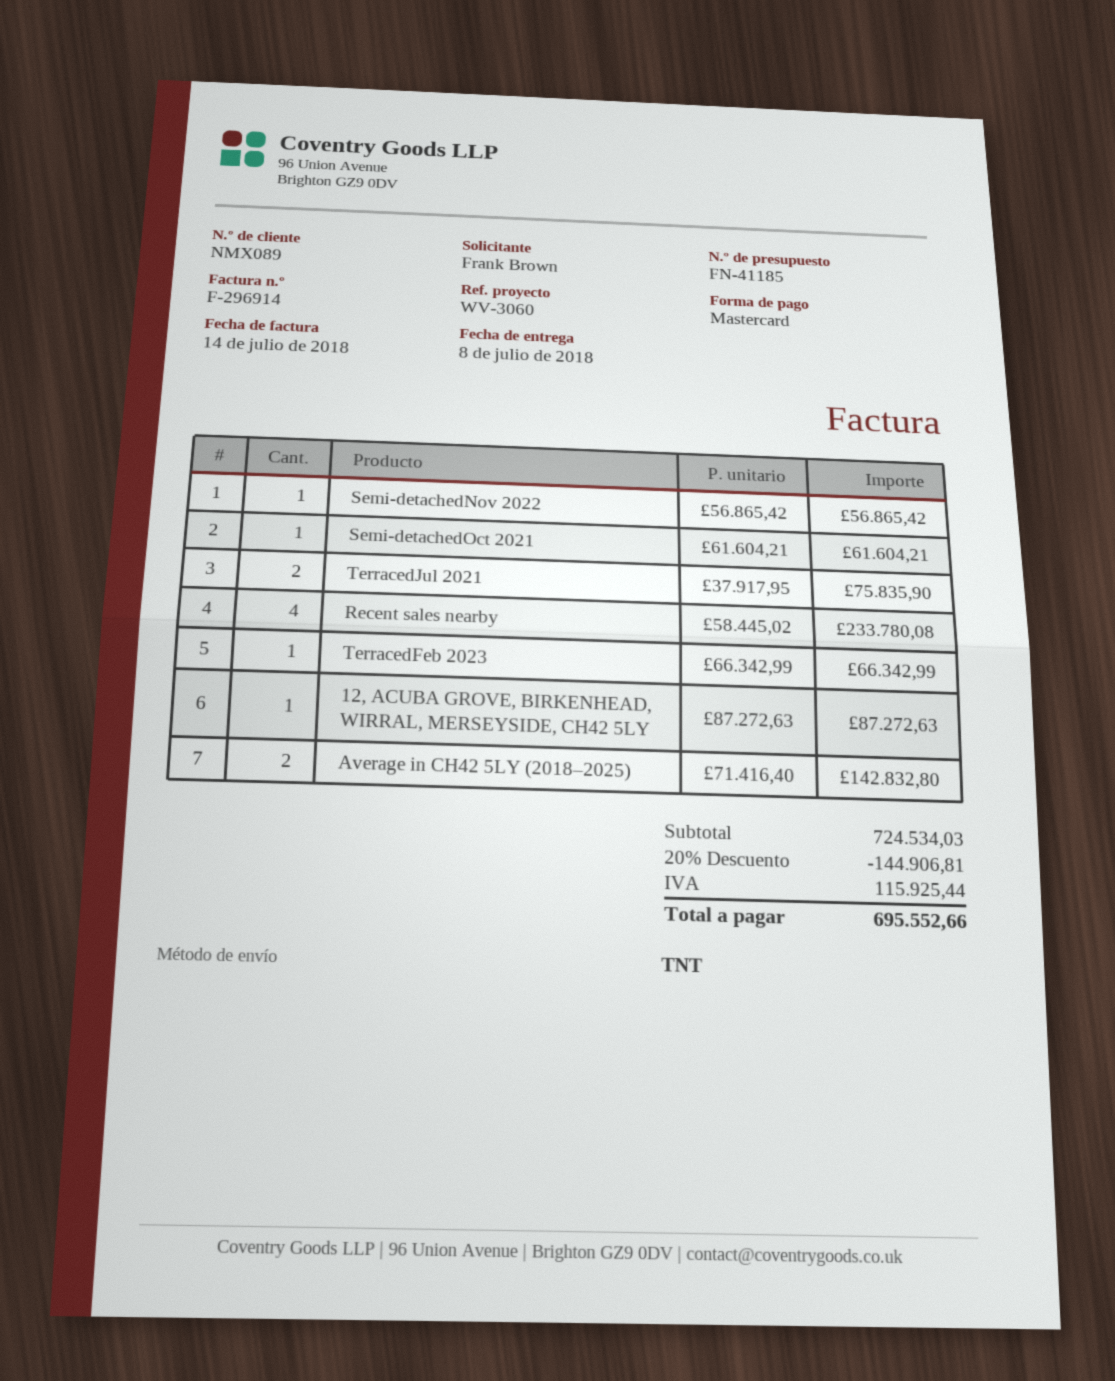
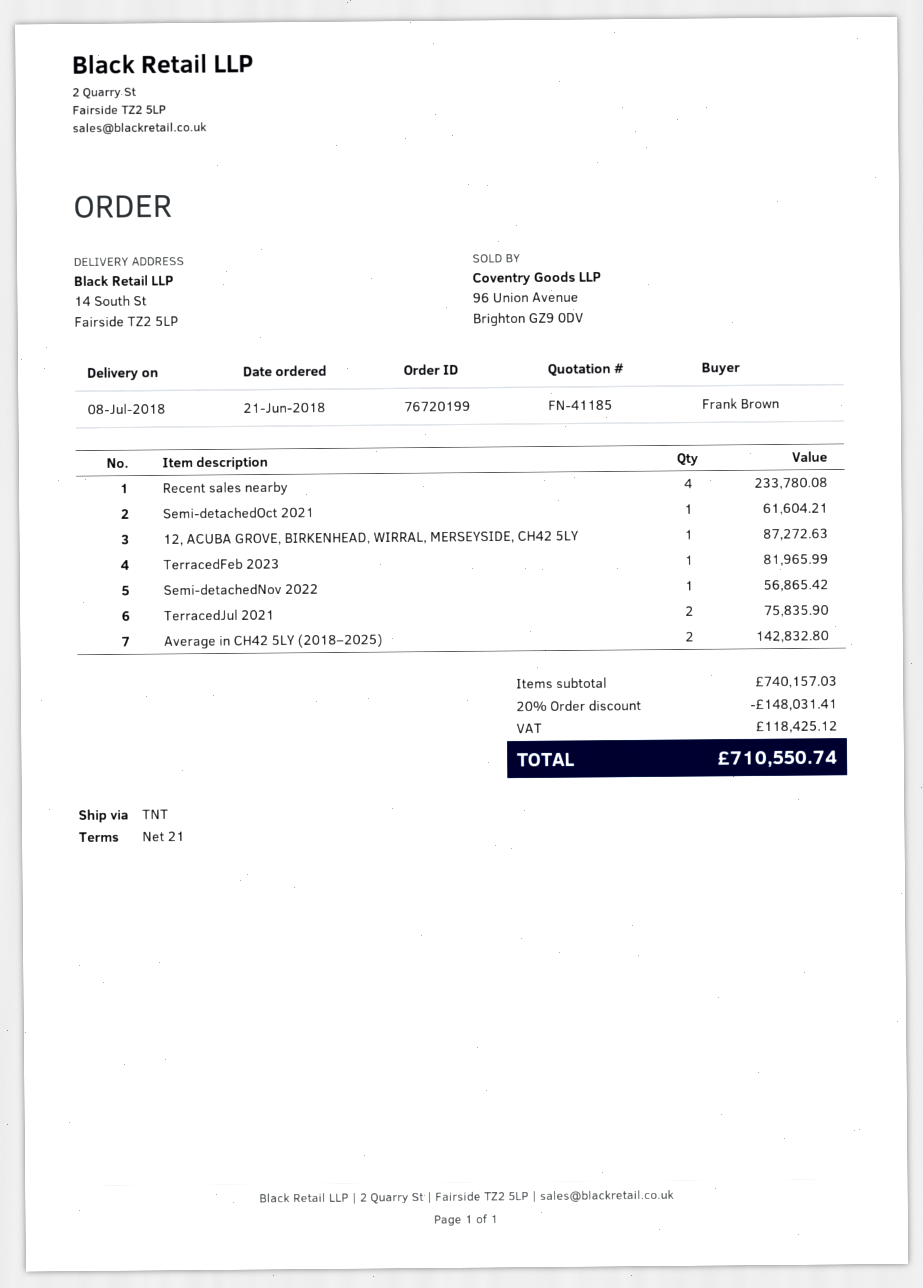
TerracedFeb 2023: 1 for 66342.99 -> 1 for 81965.99
subtotal: 724534.03 -> 740157.03
discount: 20% = 144906.81 -> 20% = 148031.41
tax: 115925.44 -> 118425.12
total: 695552.66 -> 710550.74

